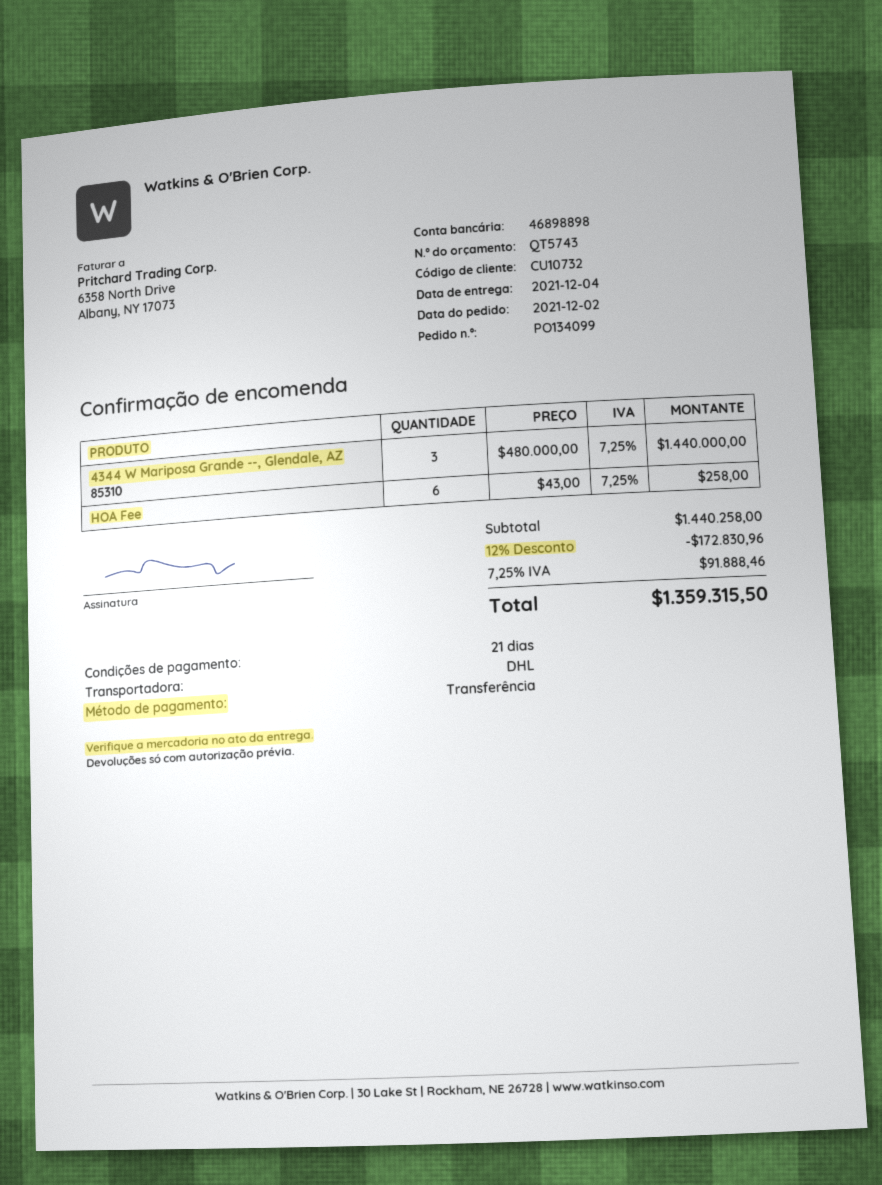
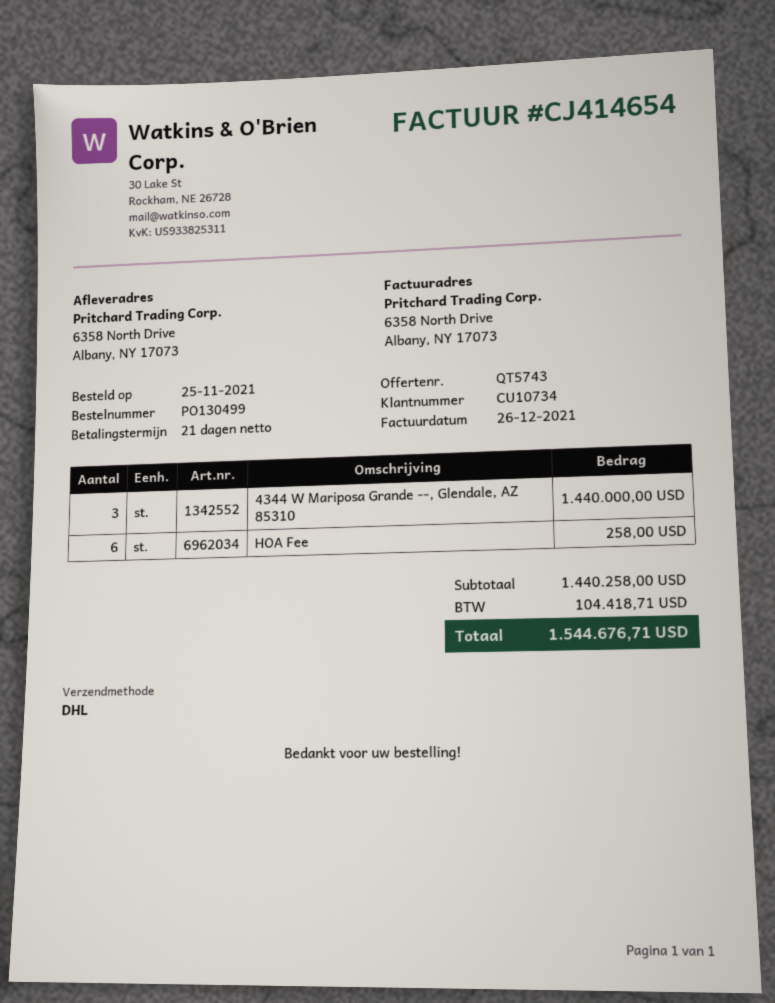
order number: PO134099 -> PO130499
order date: 2021-12-02 -> 2021-11-25
customer number: CU10732 -> CU10734
discount: 12% = 172830.96 -> none
tax: 91888.46 -> 104418.71
total: 1359315.50 -> 1544676.71

